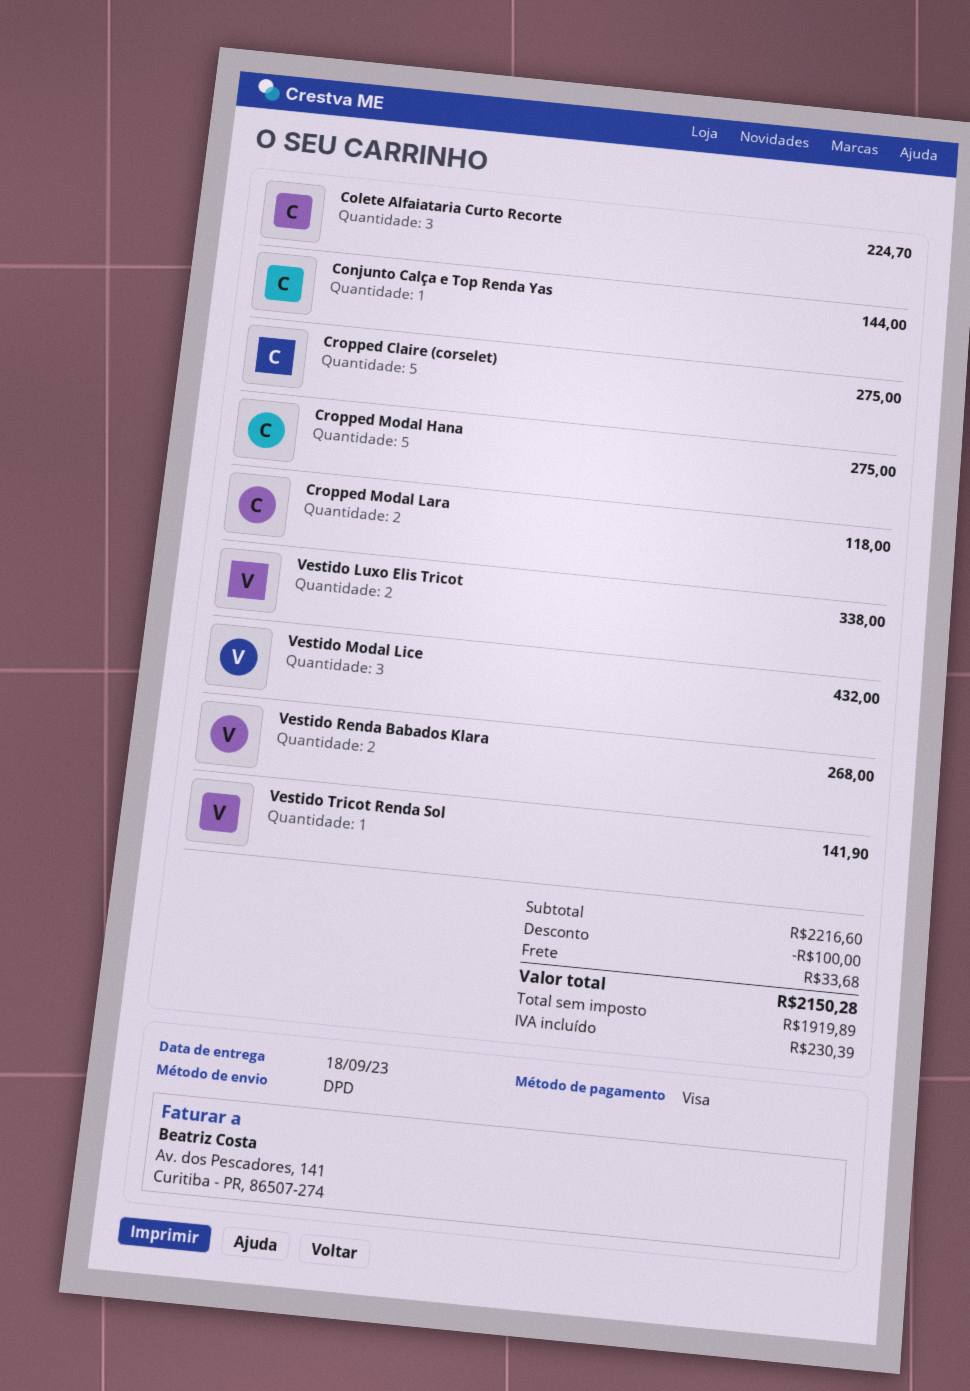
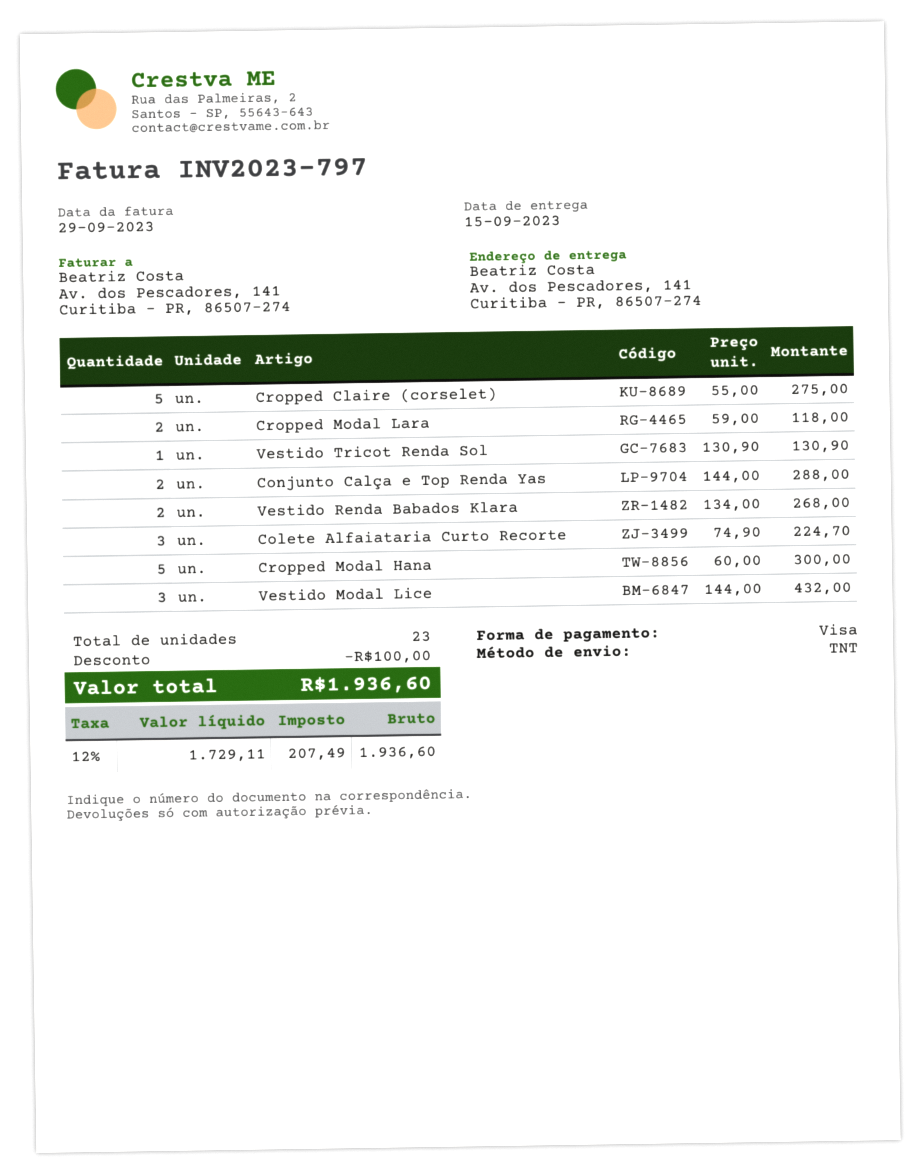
delivery date: 2023-09-18 -> 2023-09-15
shipping method: DPD -> TNT
Conjunto Calça e Top Renda Yas: 1 for 144.00 -> 2 for 288.00
Cropped Modal Hana: 5 for 275.00 -> 5 for 300.00
Vestido Luxo Elis Tricot: 2 for 338.00 -> none
Vestido Tricot Renda Sol: 1 for 141.90 -> 1 for 130.90
shipping: 33.68 -> none
net: 1919.89 -> 1729.11
tax: 230.39 -> 207.49
total: 2150.28 -> 1936.60

